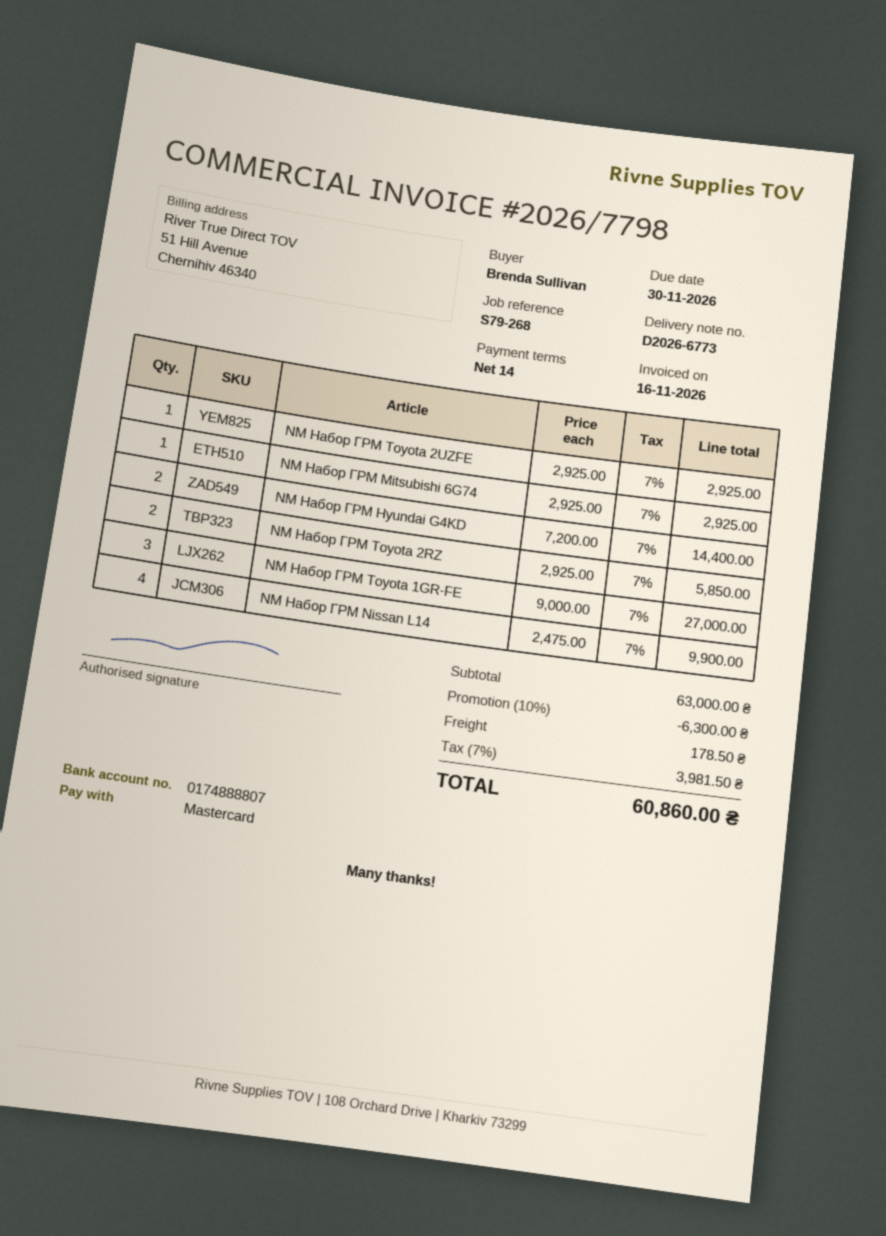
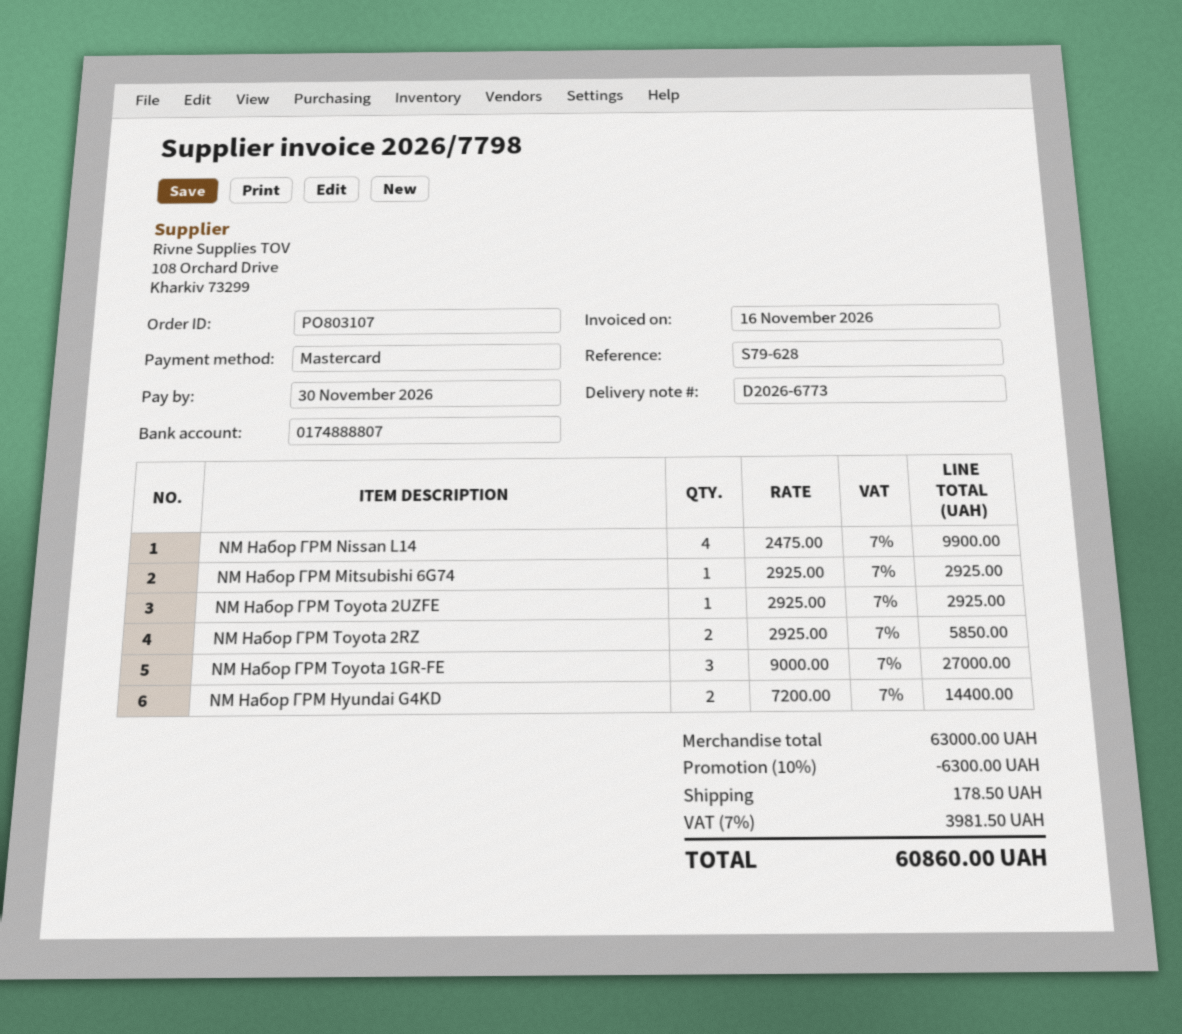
reference: S79-268 -> S79-628

